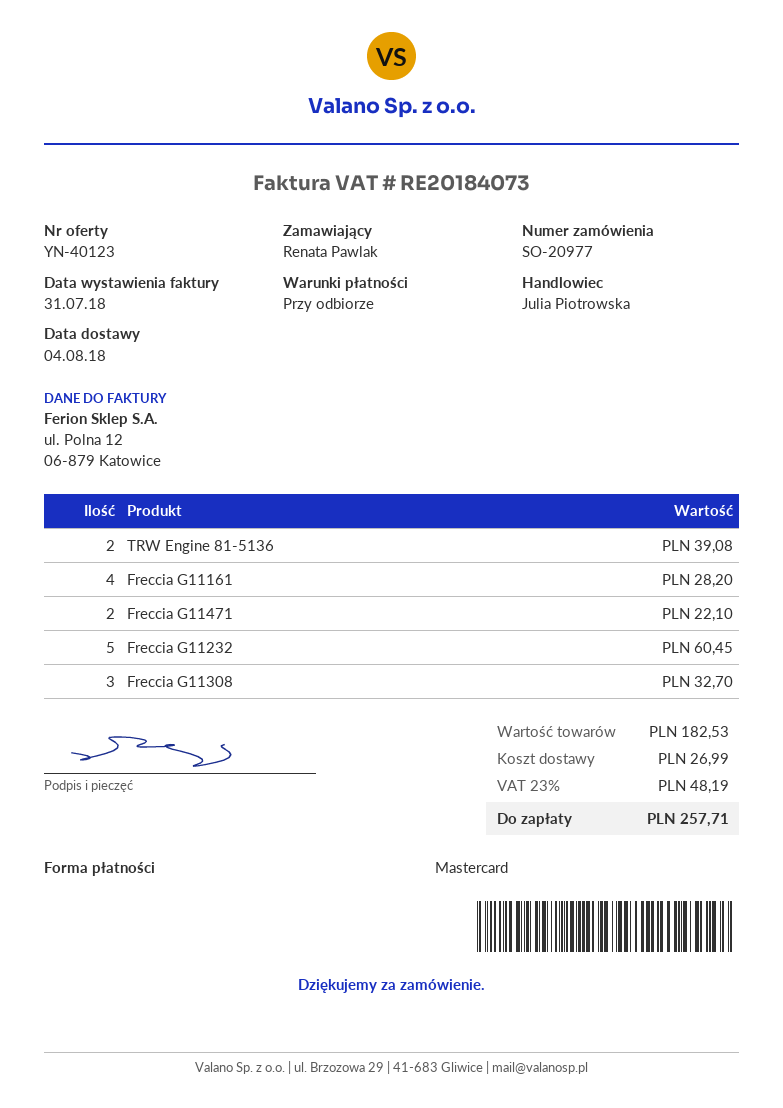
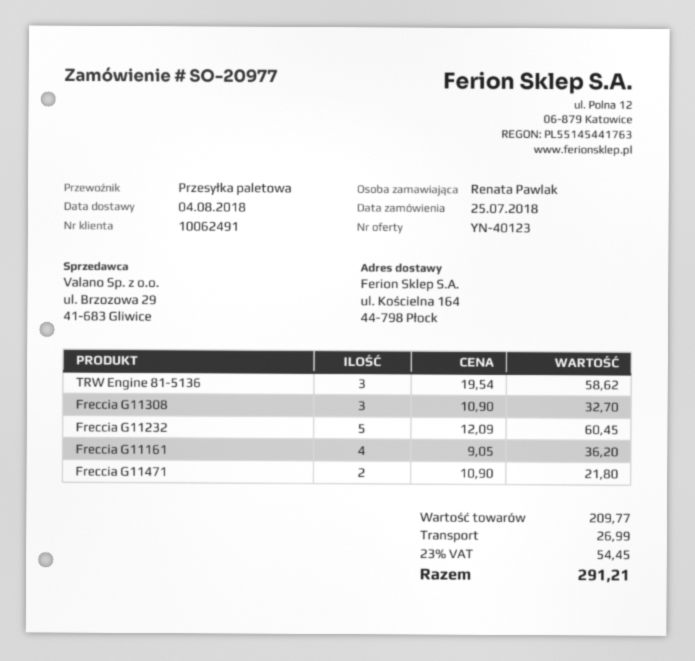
TRW Engine 81-5136: 2 for 39.08 -> 3 for 58.62
Freccia G11161: 4 for 28.20 -> 4 for 36.20
Freccia G11471: 2 for 22.10 -> 2 for 21.80
subtotal: 182.53 -> 209.77
tax: 23% = 48.19 -> 23% = 54.45
total: 257.71 -> 291.21

